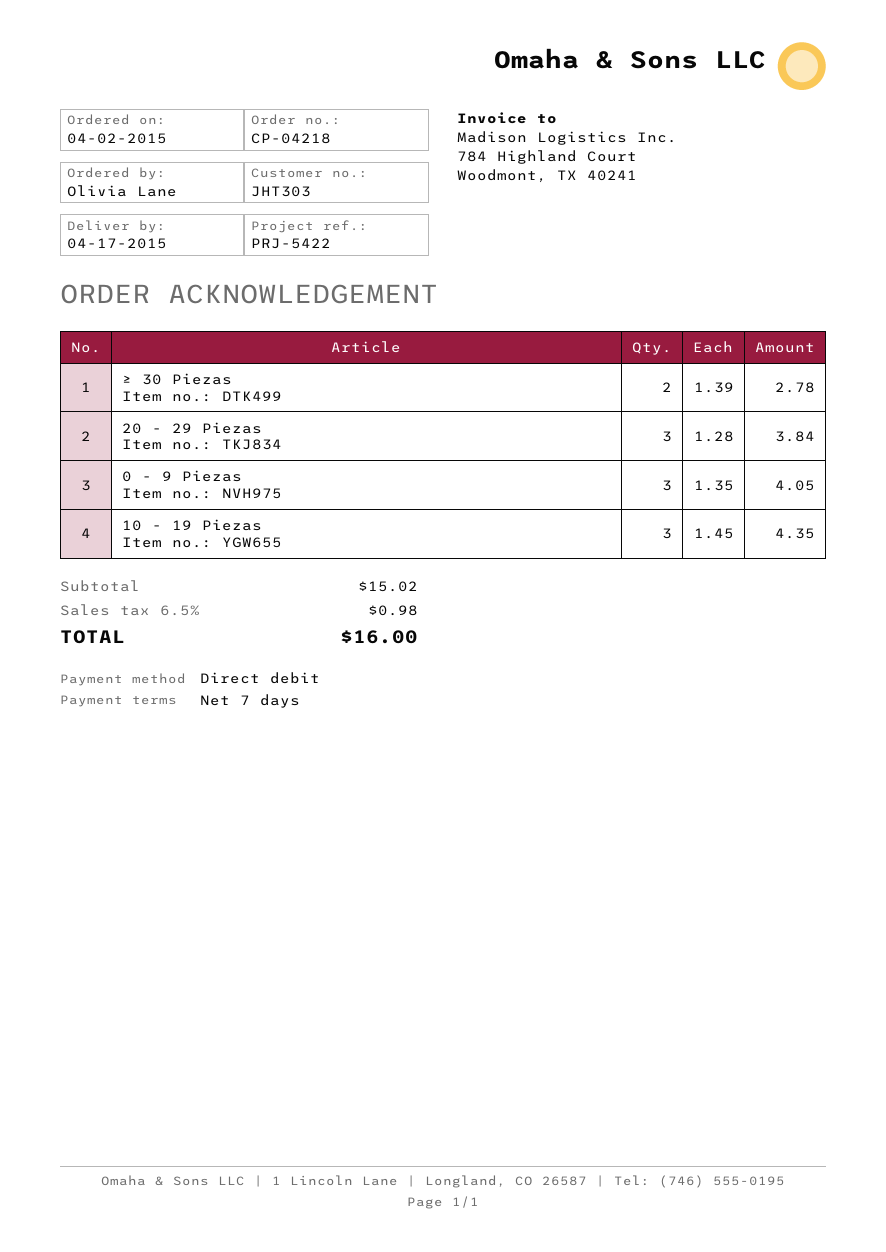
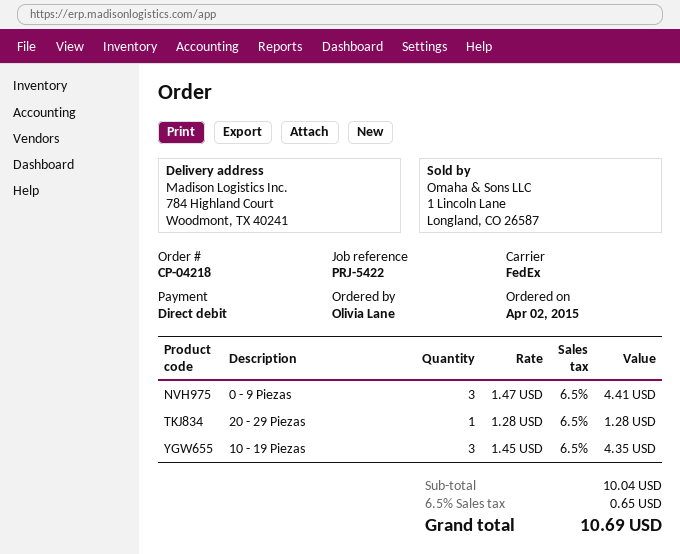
≥ 30 Piezas: 2 x 1.39 = 2.78 -> none
20 - 29 Piezas: 3 x 1.28 = 3.84 -> 1 x 1.28 = 1.28
0 - 9 Piezas: 3 x 1.35 = 4.05 -> 3 x 1.47 = 4.41
subtotal: 15.02 -> 10.04
tax: 6.5% = 0.98 -> 6.5% = 0.65
total: 16.00 -> 10.69

